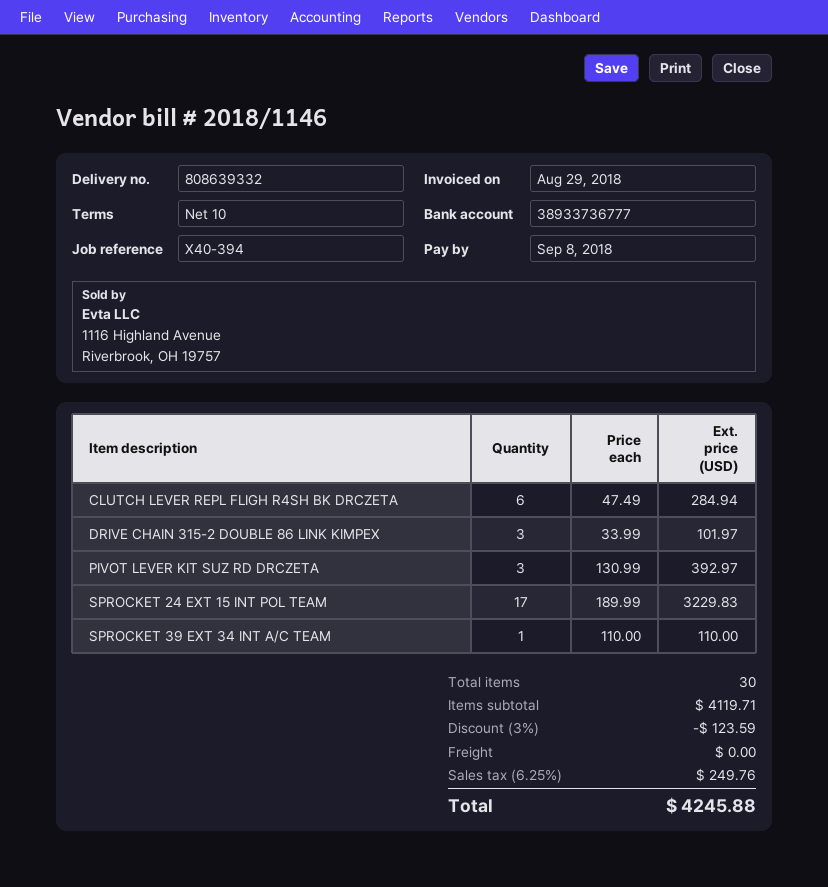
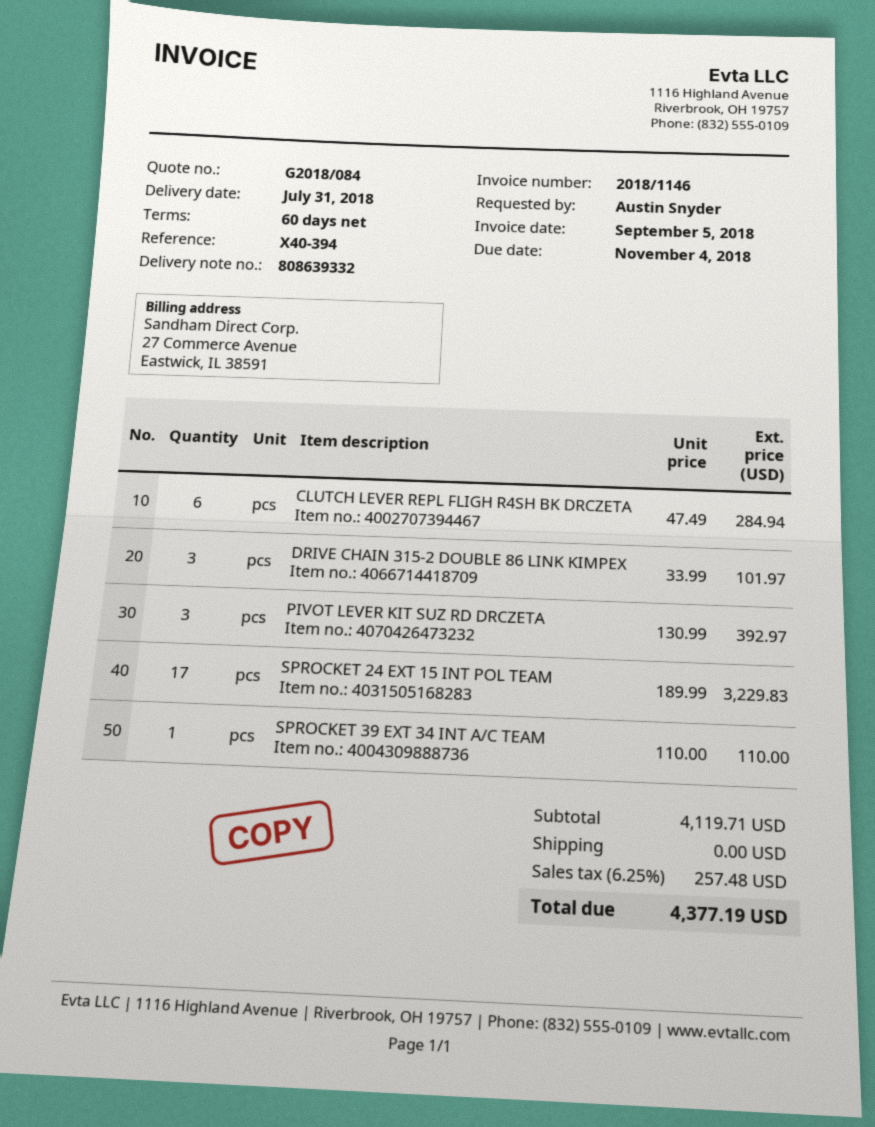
invoice date: 2018-08-29 -> 2018-09-05
payment terms: 10 days -> 60 days
due date: 2018-09-08 -> 2018-11-04
discount: 3% = 123.59 -> none
tax: 6.25% = 249.76 -> 6.25% = 257.48
total: 4245.88 -> 4377.19

